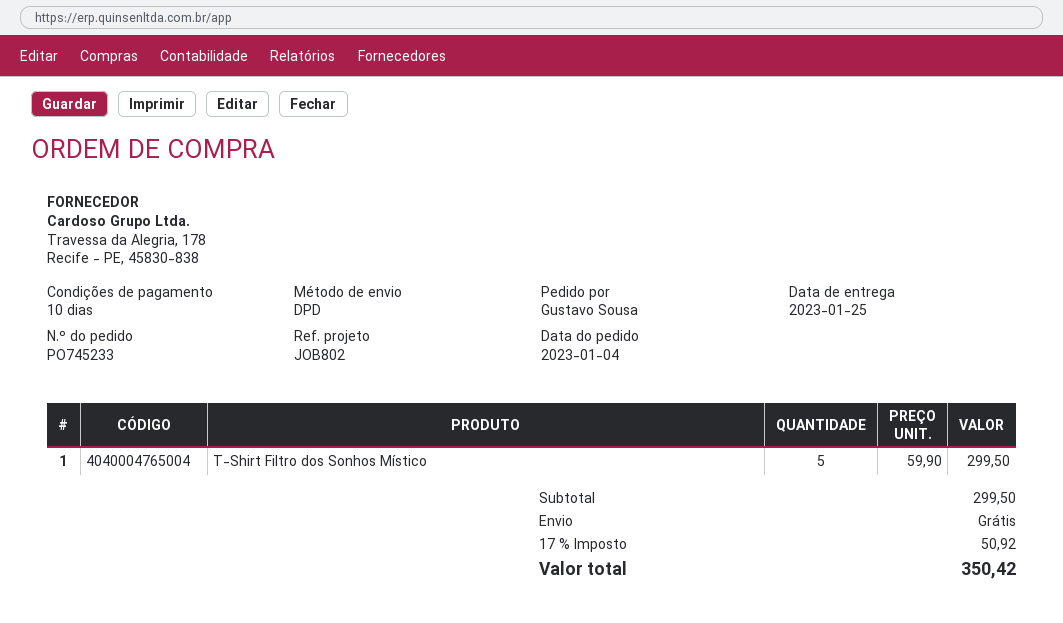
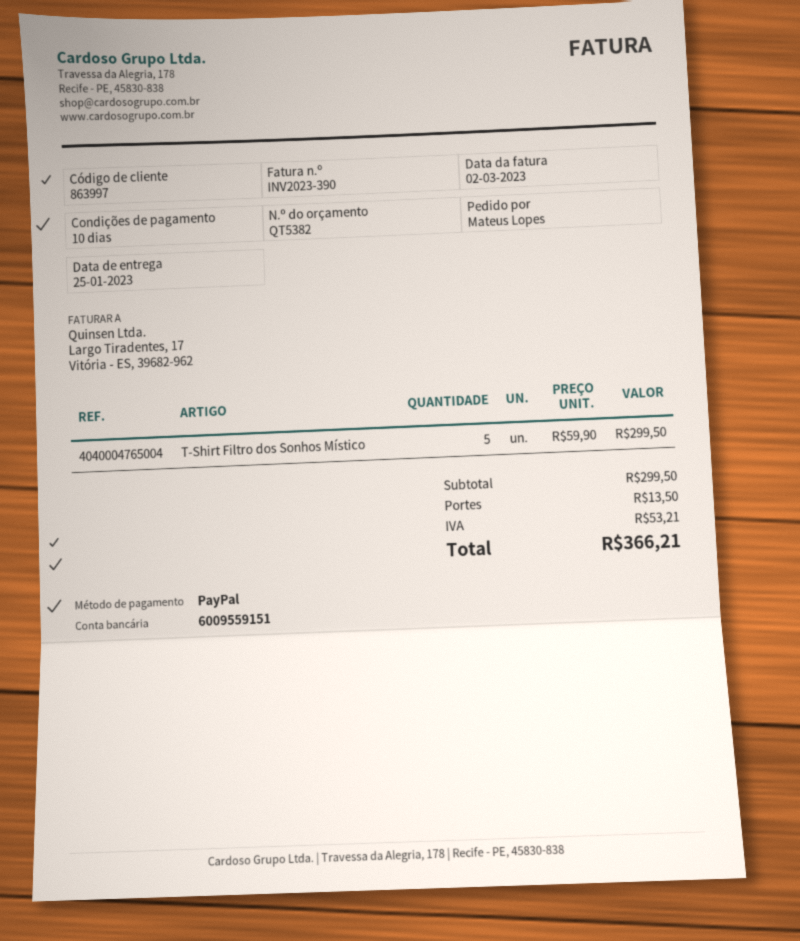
ordered by: Gustavo Sousa -> Mateus Lopes
shipping: 0.00 -> 13.50
tax: 50.92 -> 53.21
total: 350.42 -> 366.21

